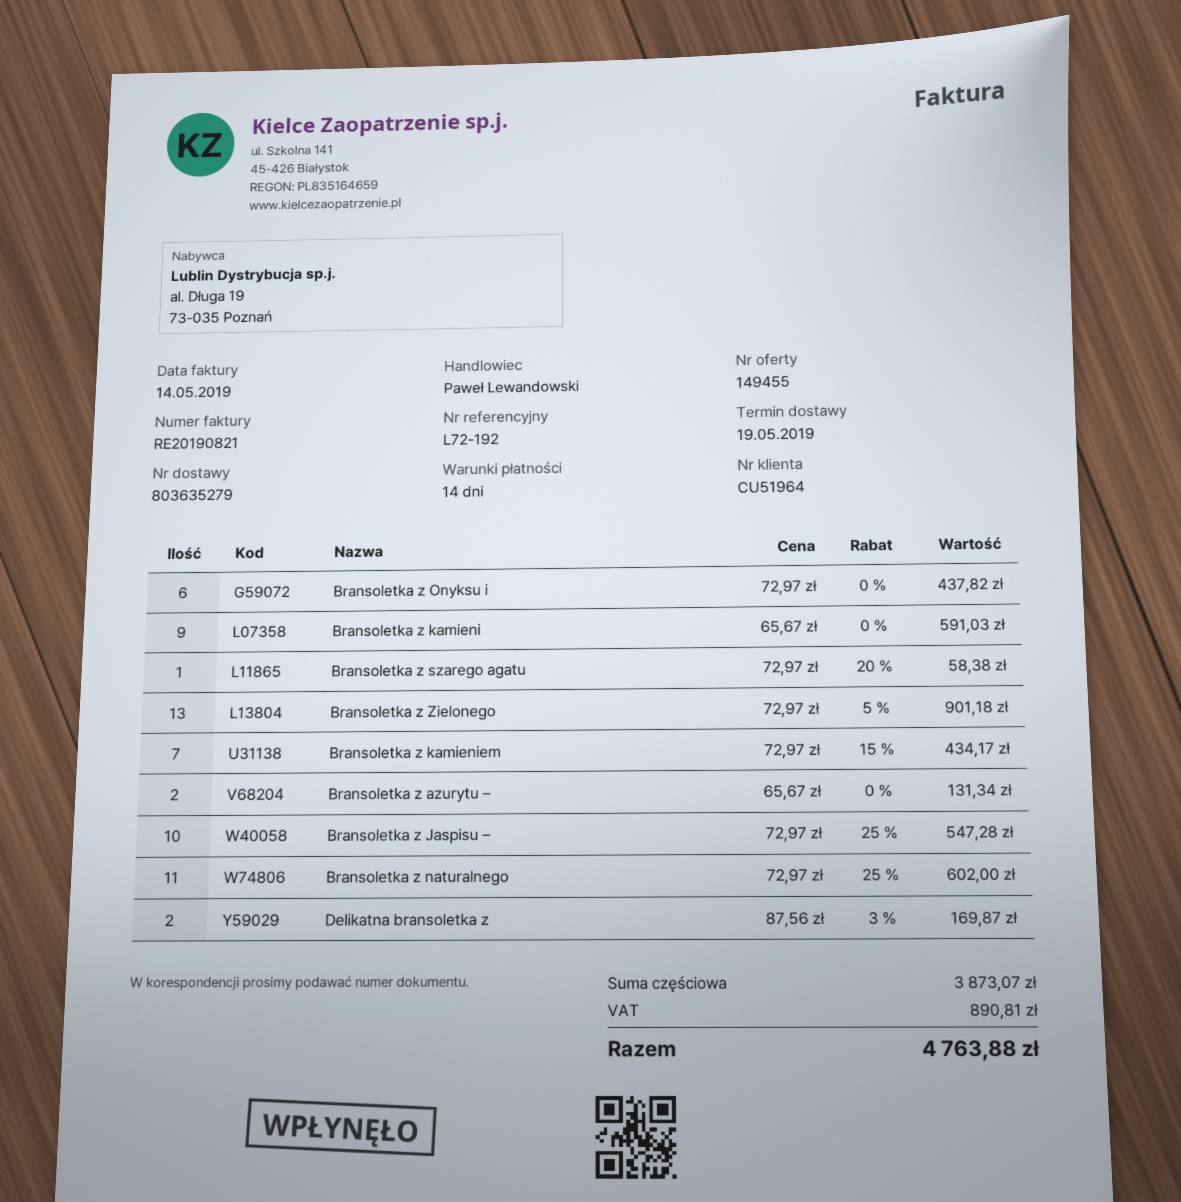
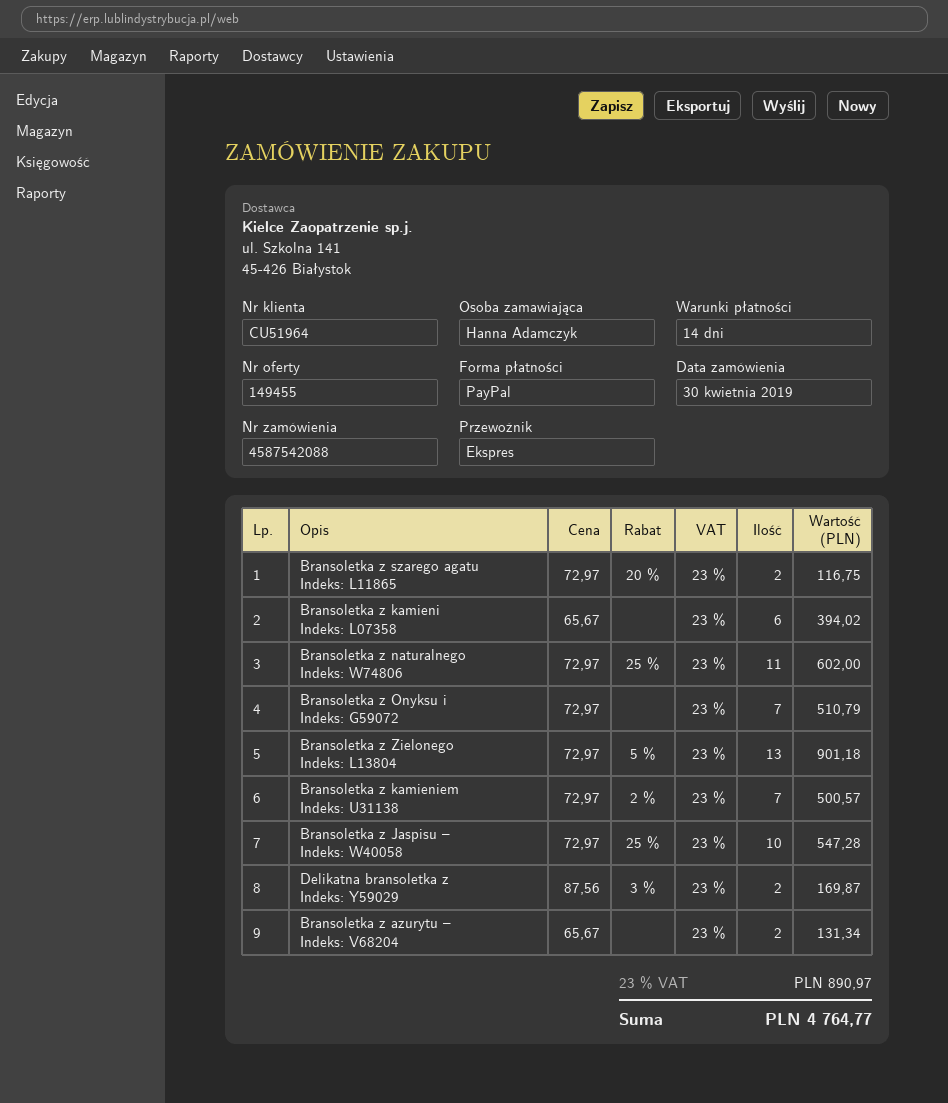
Bransoletka z Onyksu i: 6 x 72.97 = 437.82 -> 7 x 72.97 = 510.79
Bransoletka z kamieni: 9 x 65.67 = 591.03 -> 6 x 65.67 = 394.02
Bransoletka z szarego agatu: 1 x 72.97 - 20% = 58.38 -> 2 x 72.97 - 20% = 116.75
Bransoletka z kamieniem: 7 x 72.97 - 15% = 434.17 -> 7 x 72.97 - 2% = 500.57
tax: 890.81 -> 890.97
total: 4763.88 -> 4764.77

